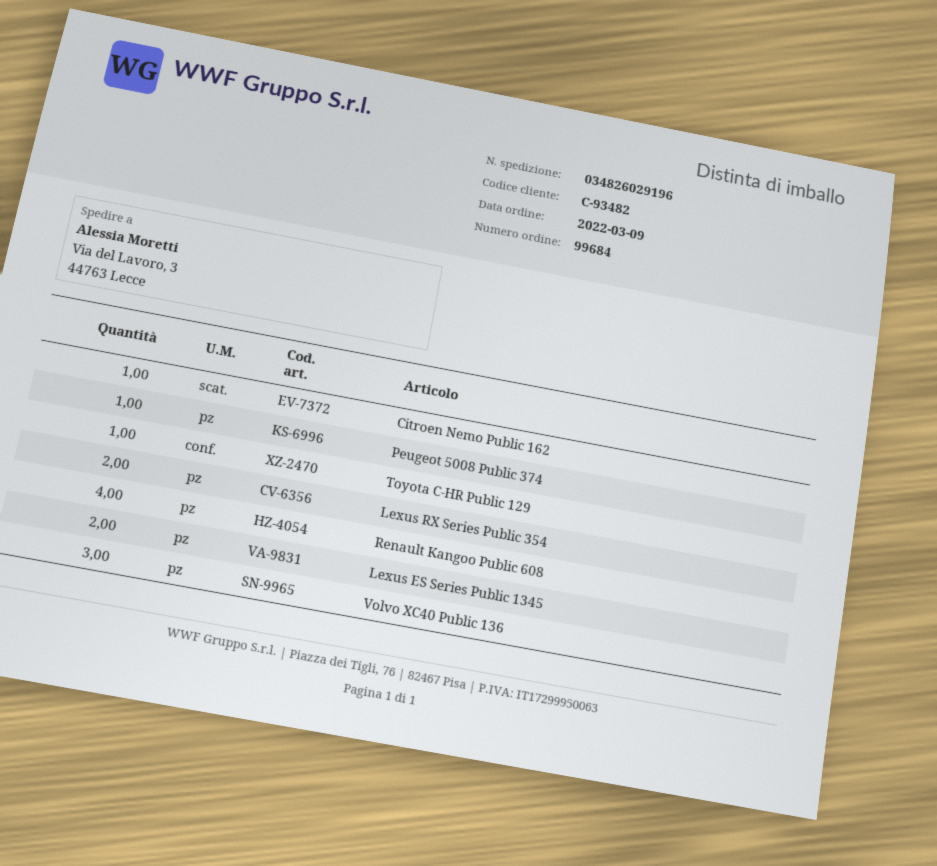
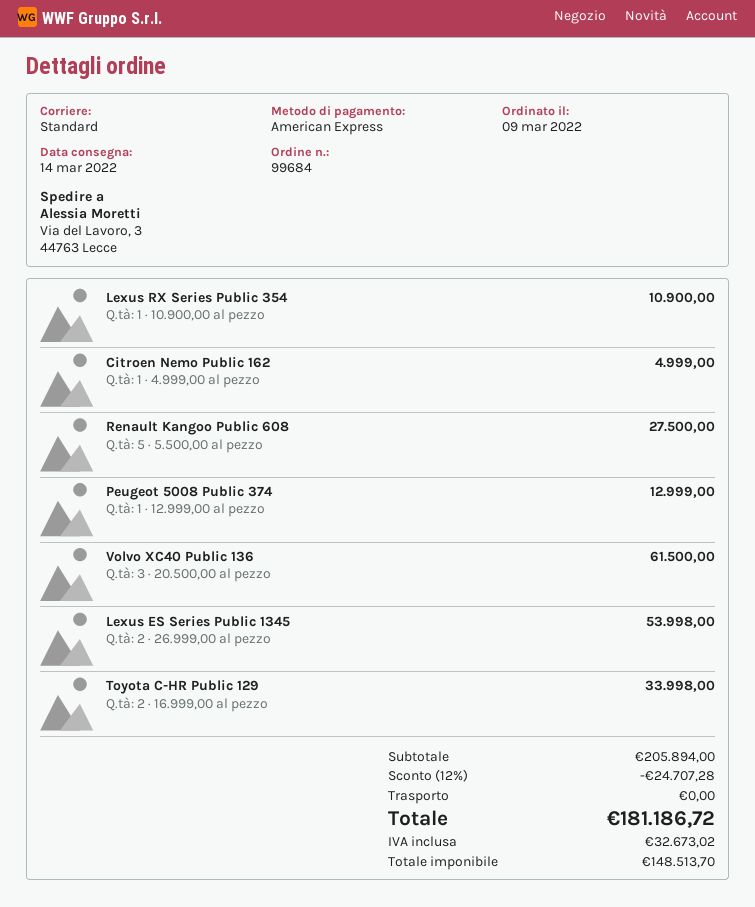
Toyota C-HR Public 129: 1 -> 2
Lexus RX Series Public 354: 2 -> 1
Renault Kangoo Public 608: 4 -> 5

